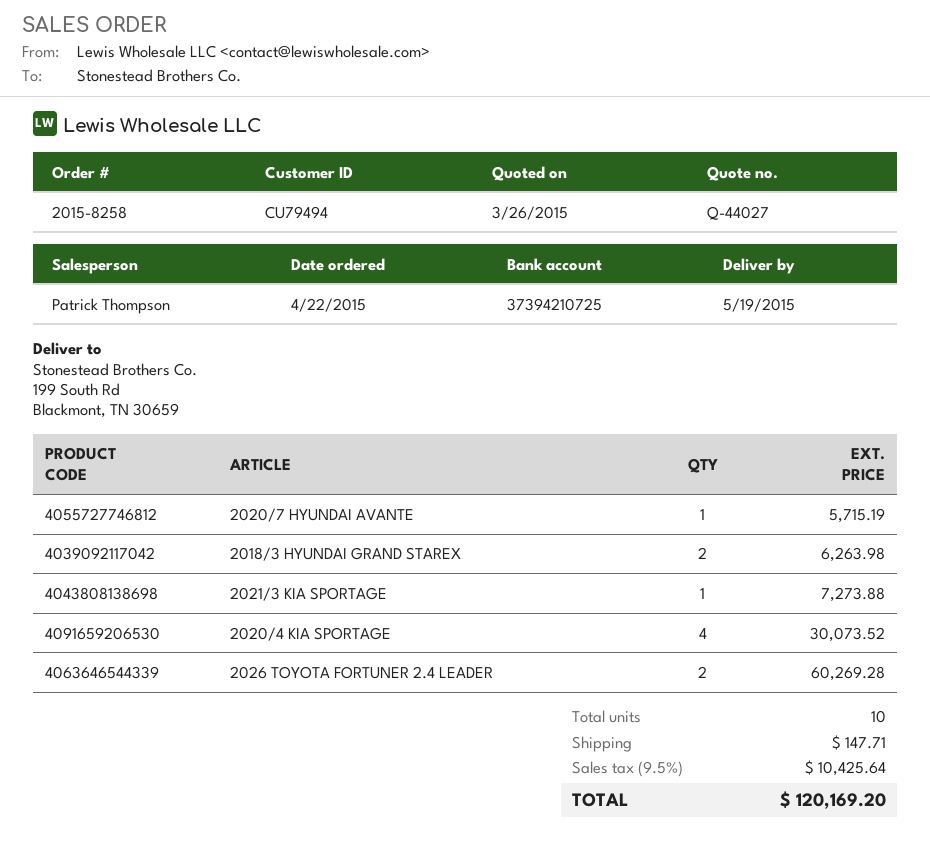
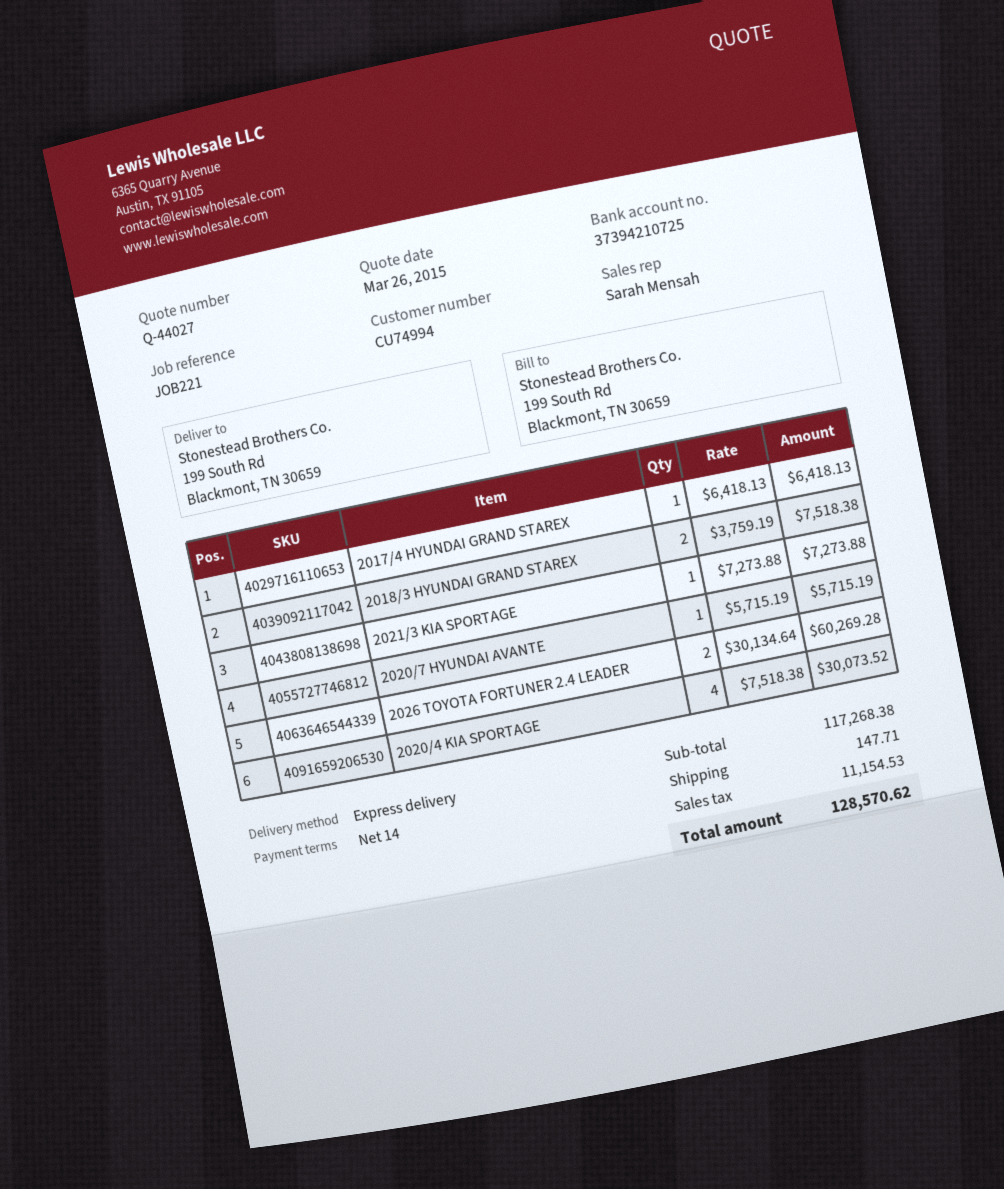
customer number: CU79494 -> CU74994
sales rep: Patrick Thompson -> Sarah Mensah
2018/3 HYUNDAI GRAND STAREX: 2 for 6263.98 -> 2 for 7518.38
2017/4 HYUNDAI GRAND STAREX: none -> 1 for 6418.13
tax: 10425.64 -> 11154.53
total: 120169.20 -> 128570.62

